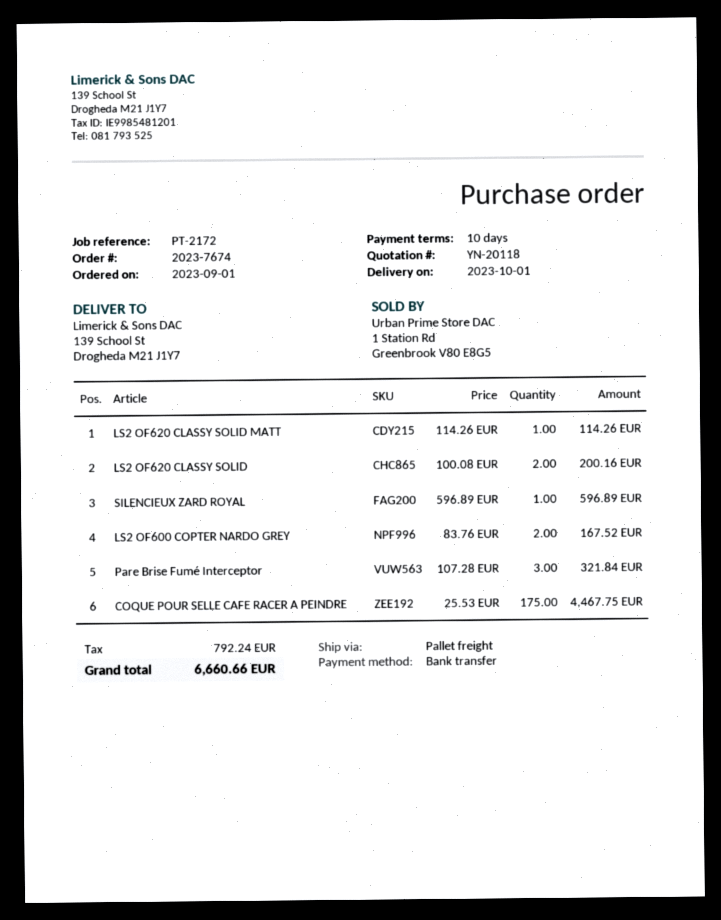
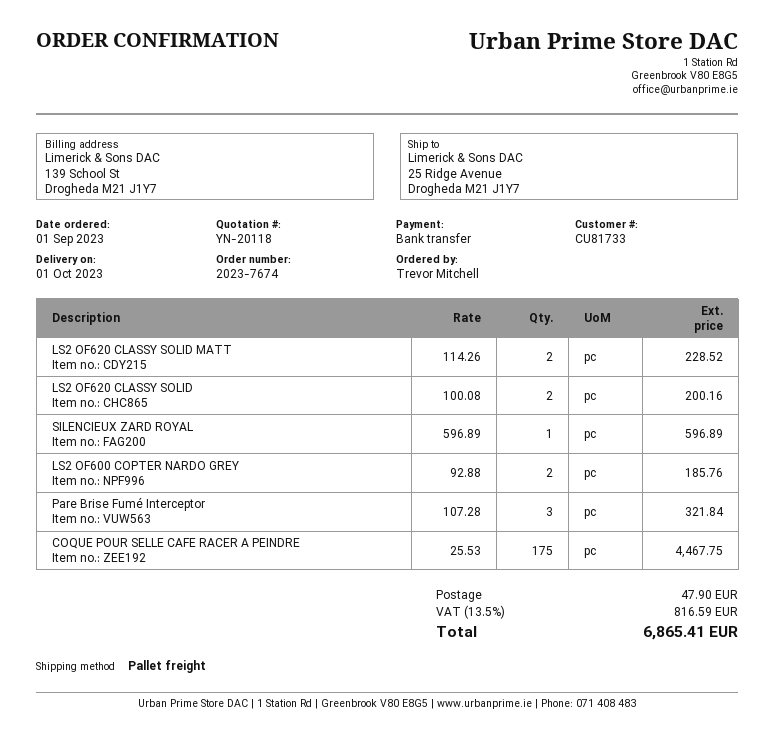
ship to: 139 School St, Drogheda M21 J1Y7 -> 25 Ridge Avenue, Drogheda M21 J1Y7
LS2 OF620 CLASSY SOLID MATT: 1 x 114.26 = 114.26 -> 2 x 114.26 = 228.52
LS2 OF600 COPTER NARDO GREY: 2 x 83.76 = 167.52 -> 2 x 92.88 = 185.76
shipping: none -> 47.90
tax: 792.24 -> 816.59
total: 6660.66 -> 6865.41

